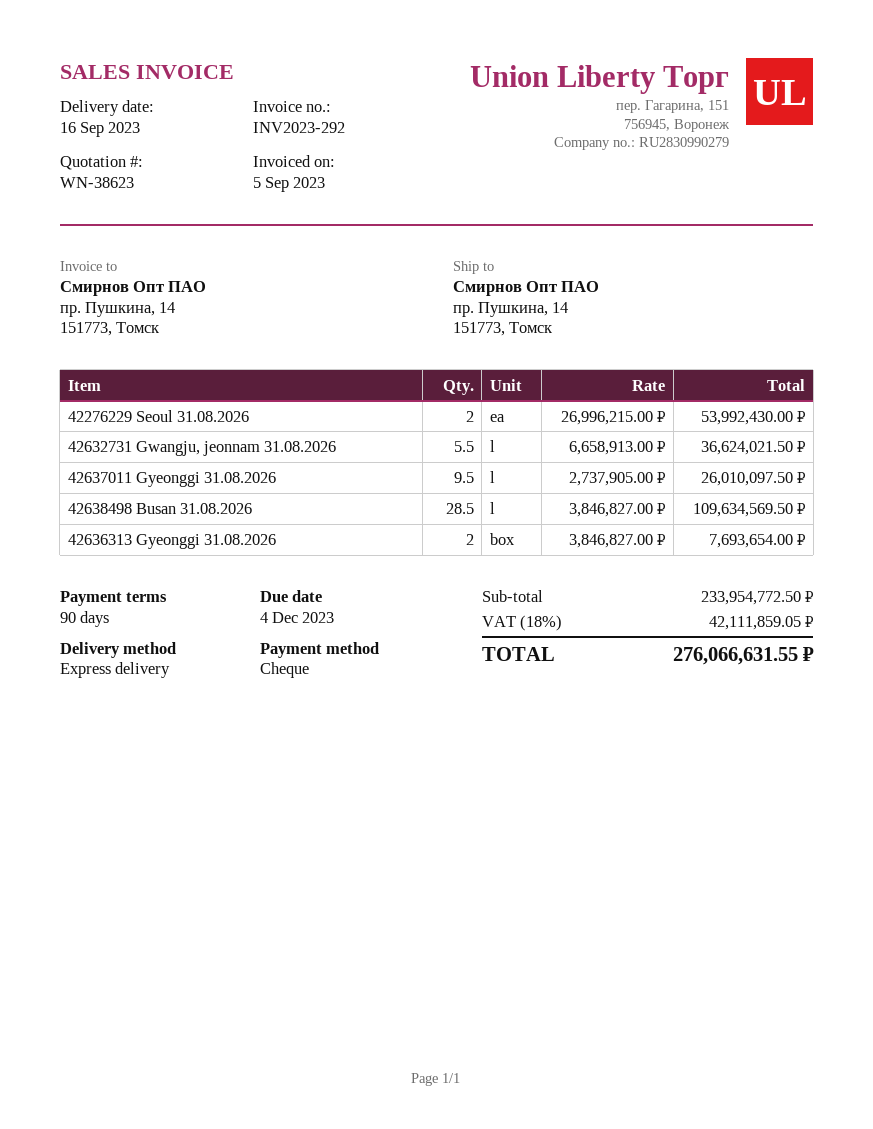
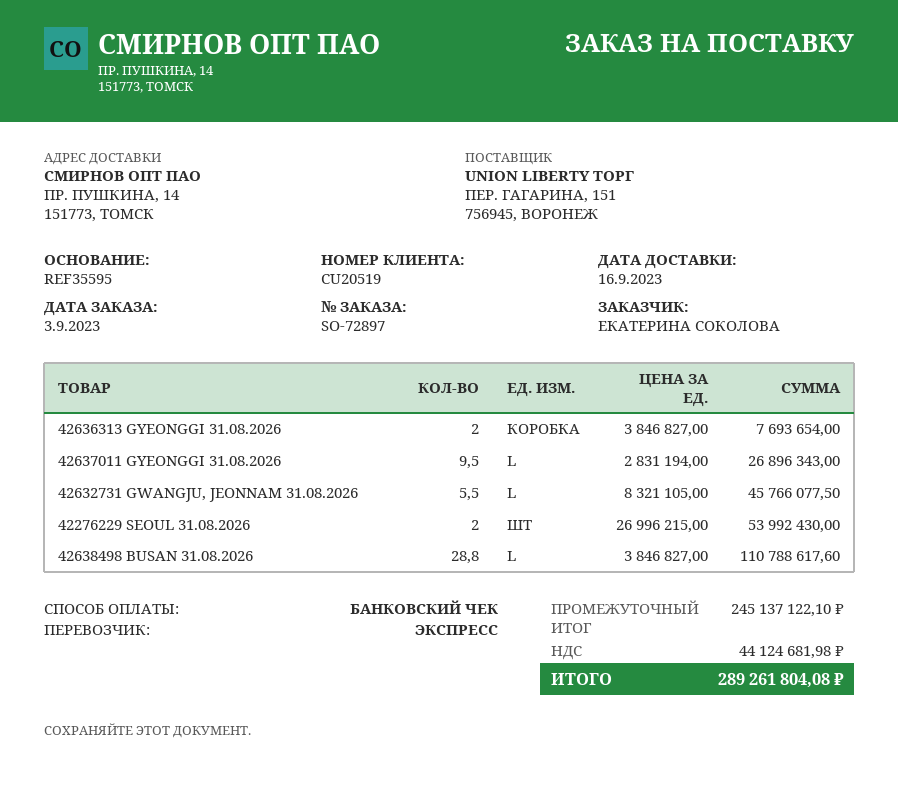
42632731 Gwangju, jeonnam 31.08.2026: 5.5 x 6658913.00 = 36624021.50 -> 5.5 x 8321105.00 = 45766077.50
42637011 Gyeonggi 31.08.2026: 9.5 x 2737905.00 = 26010097.50 -> 9.5 x 2831194.00 = 26896343.00
42638498 Busan 31.08.2026: 28.5 x 3846827.00 = 109634569.50 -> 28.8 x 3846827.00 = 110788617.60
subtotal: 233954772.50 -> 245137122.10
tax: 42111859.05 -> 44124681.98
total: 276066631.55 -> 289261804.08

